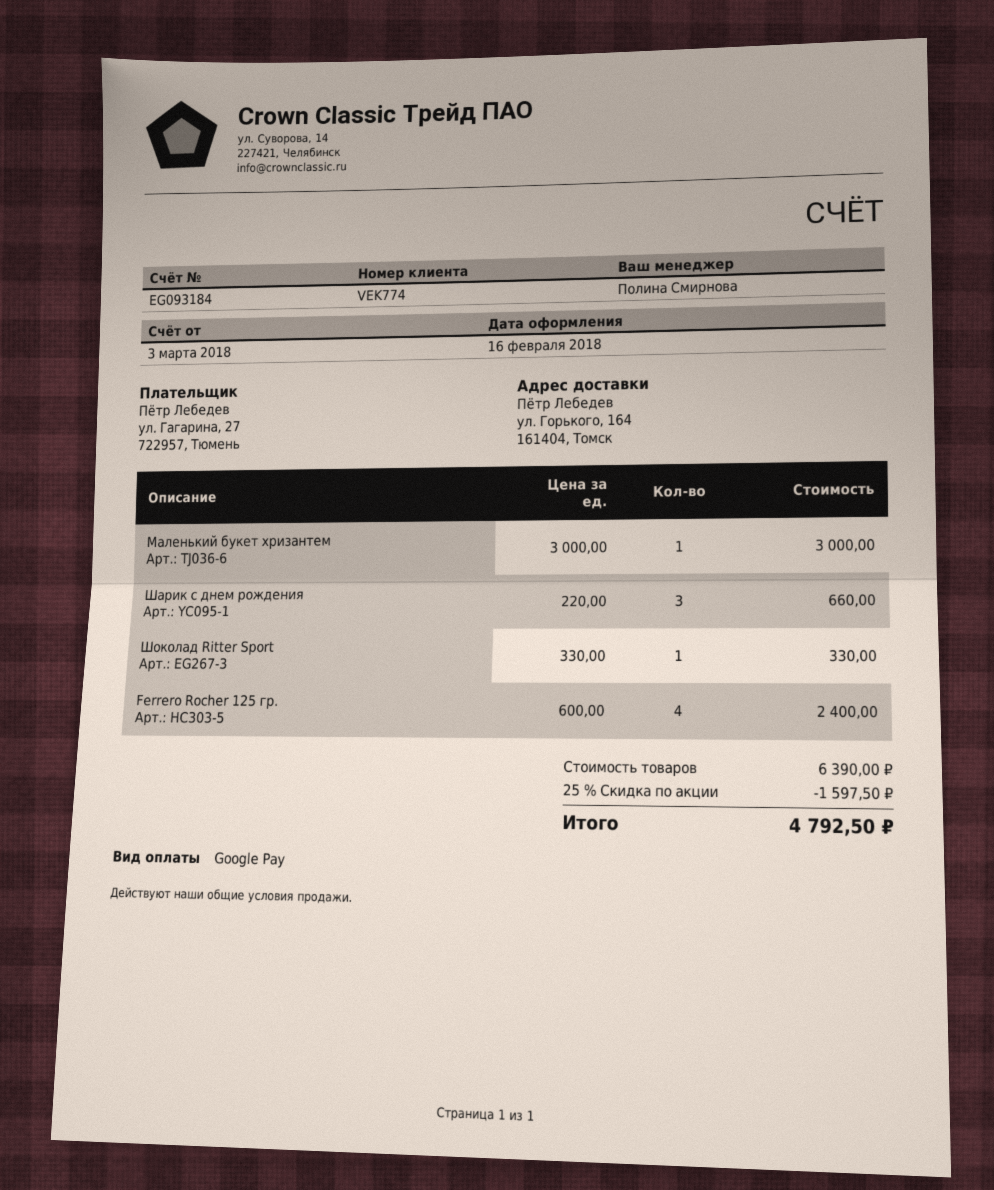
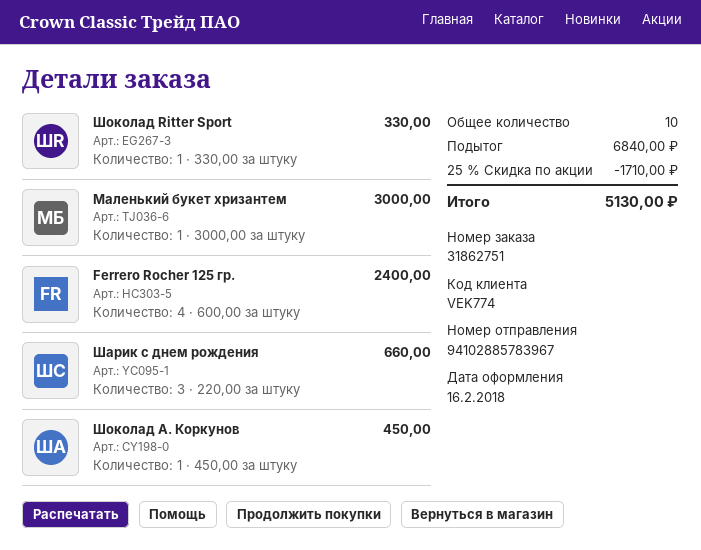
Шоколад А. Коркунов: none -> 1 x 450.00 = 450.00
subtotal: 6390.00 -> 6840.00
discount: 25% = 1597.50 -> 25% = 1710.00
total: 4792.50 -> 5130.00

